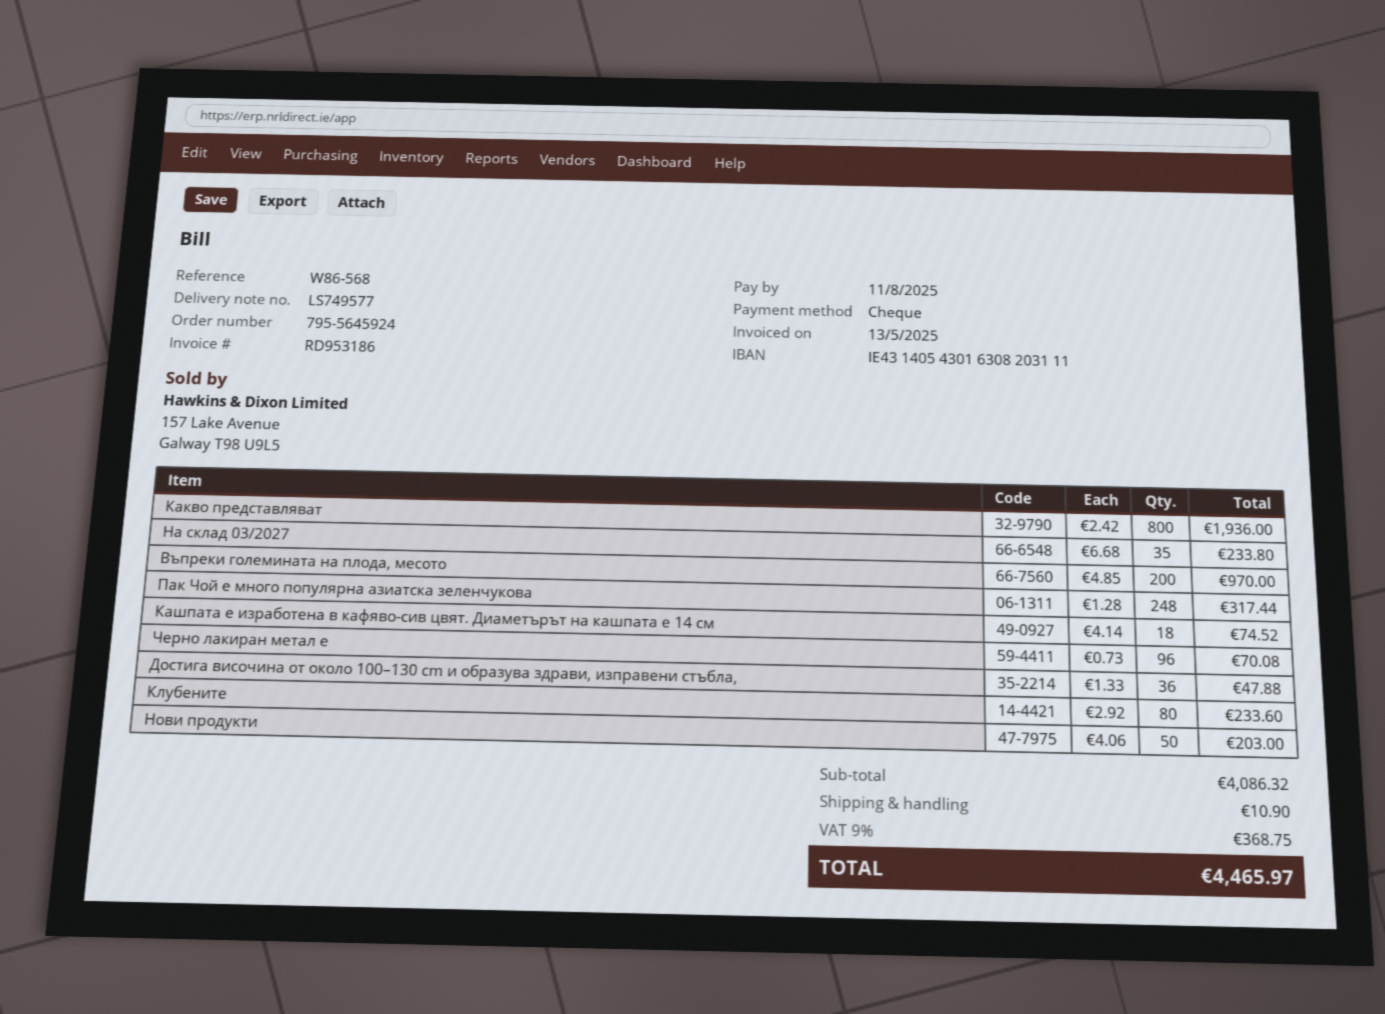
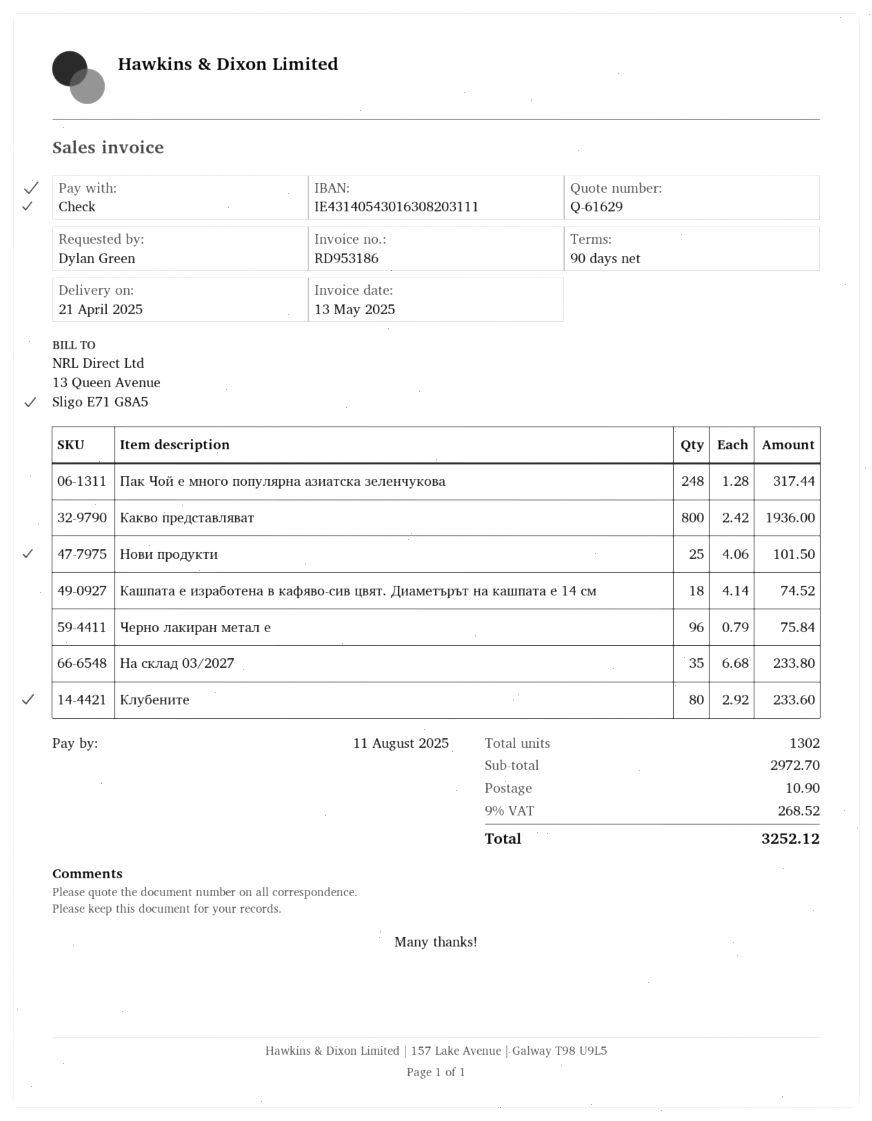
Въпреки големината на плода, месото: 200 x 4.85 = 970.00 -> none
Черно лакиран метал е: 96 x 0.73 = 70.08 -> 96 x 0.79 = 75.84
Достига височина от около 100–130 cm и образува здрави, изправени стъбла,: 36 x 1.33 = 47.88 -> none
Нови продукти: 50 x 4.06 = 203.00 -> 25 x 4.06 = 101.50
subtotal: 4086.32 -> 2972.70
tax: 9% = 368.75 -> 9% = 268.52
total: 4465.97 -> 3252.12

